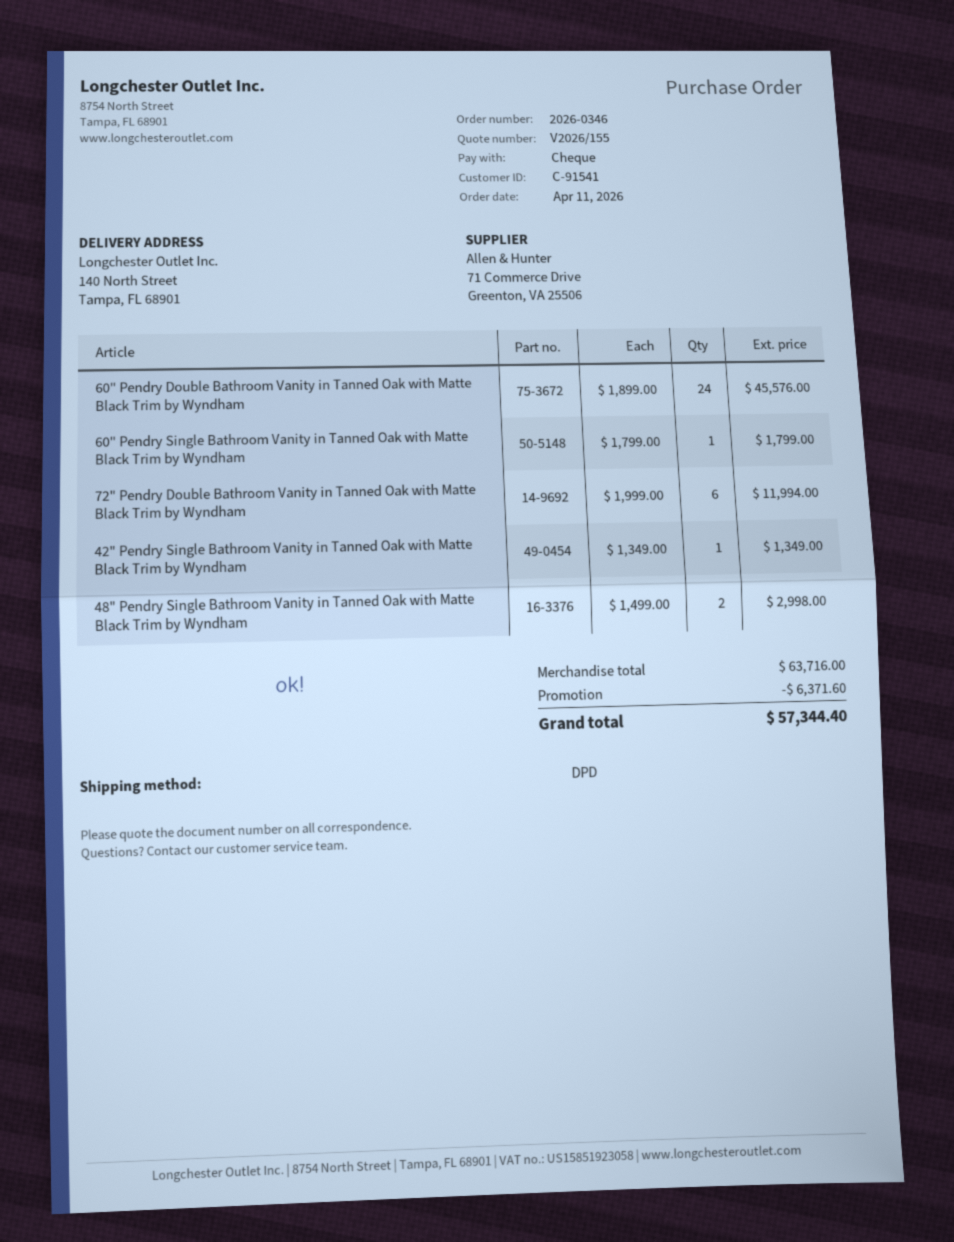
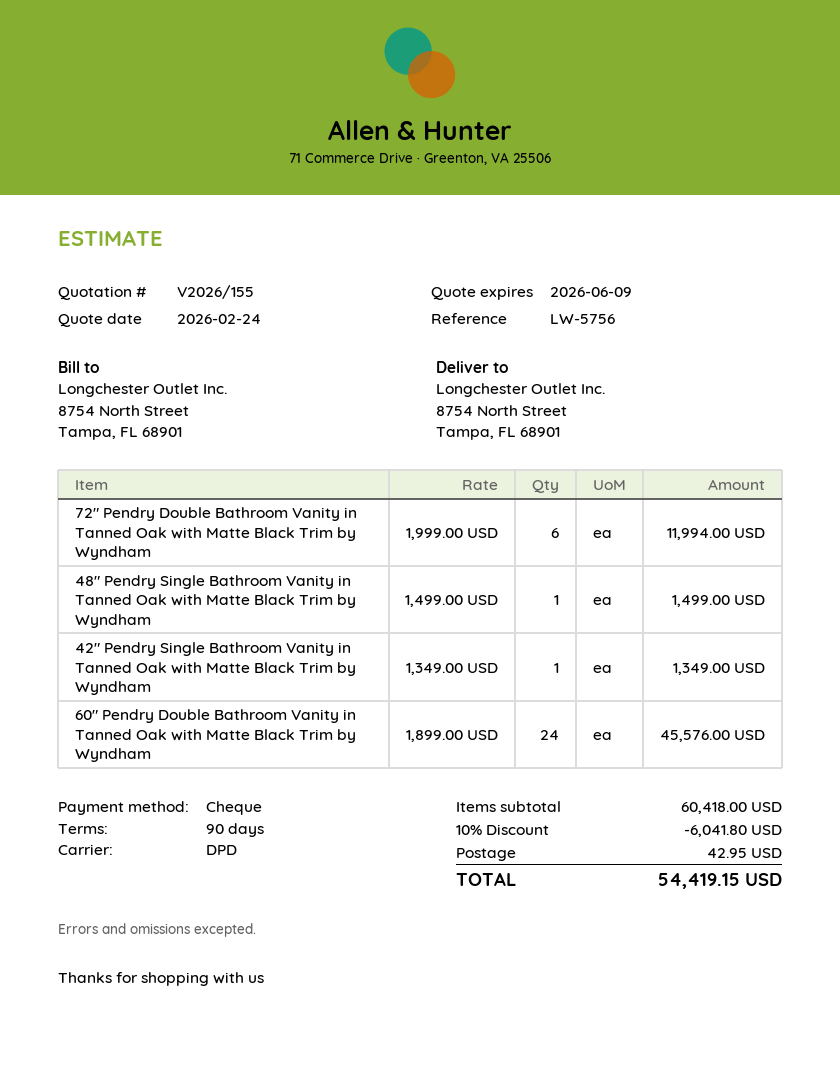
ship to: 140 North Street, Tampa, FL 68901 -> 8754 North Street, Tampa, FL 68901
60" Pendry Single Bathroom Vanity in Tanned Oak with Matte Black Trim by Wyndham: 1 x 1799.00 = 1799.00 -> none
48" Pendry Single Bathroom Vanity in Tanned Oak with Matte Black Trim by Wyndham: 2 x 1499.00 = 2998.00 -> 1 x 1499.00 = 1499.00
subtotal: 63716.00 -> 60418.00
discount: 6371.60 -> 6041.80
shipping: none -> 42.95
total: 57344.40 -> 54419.15

